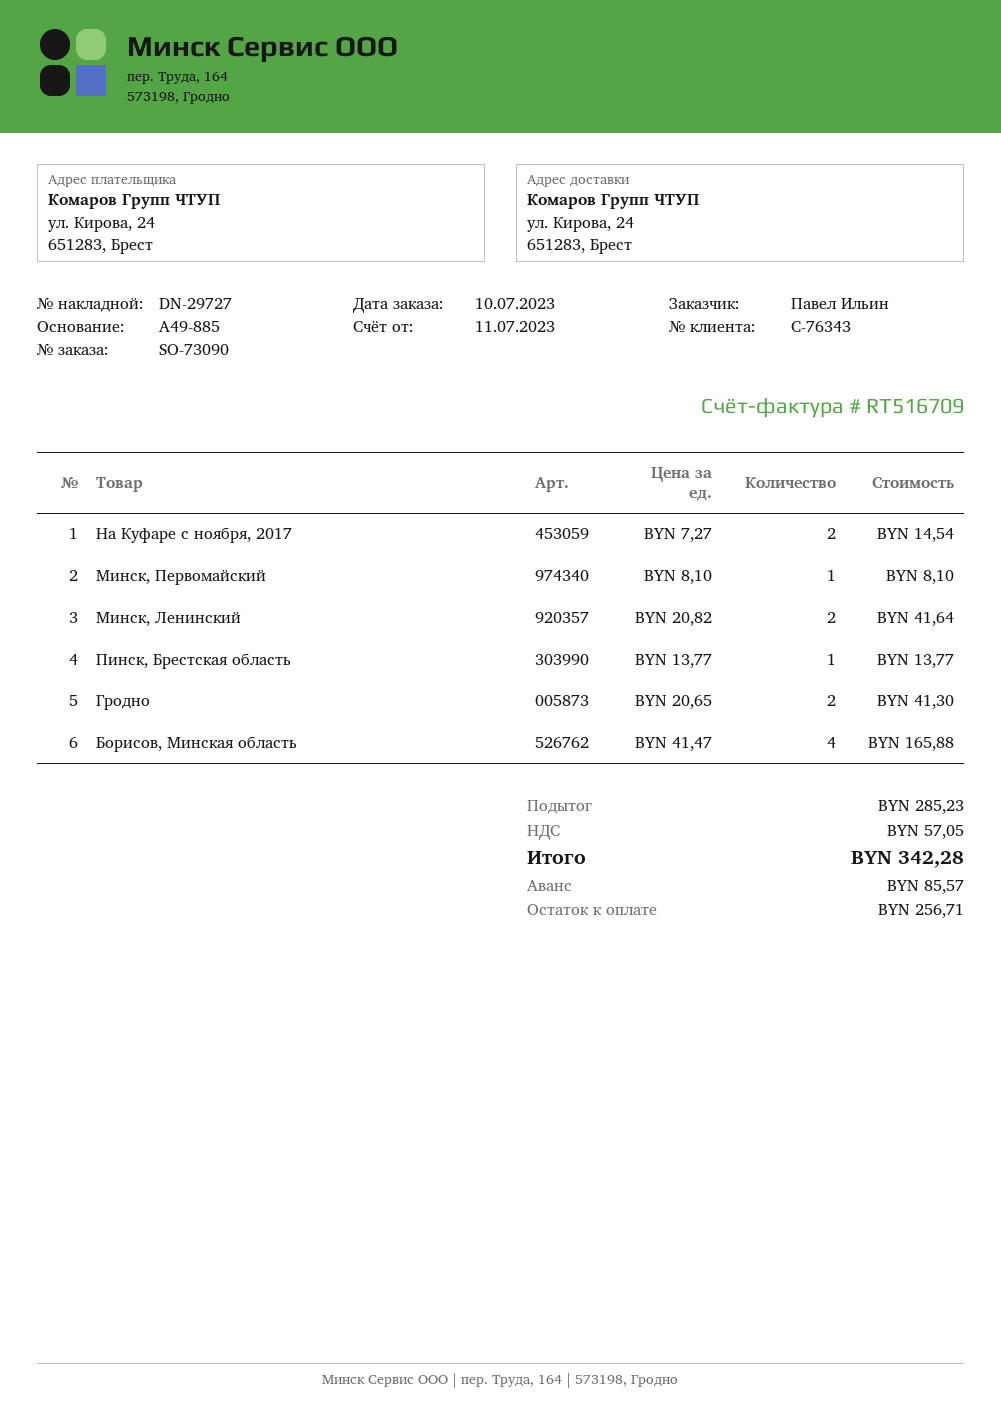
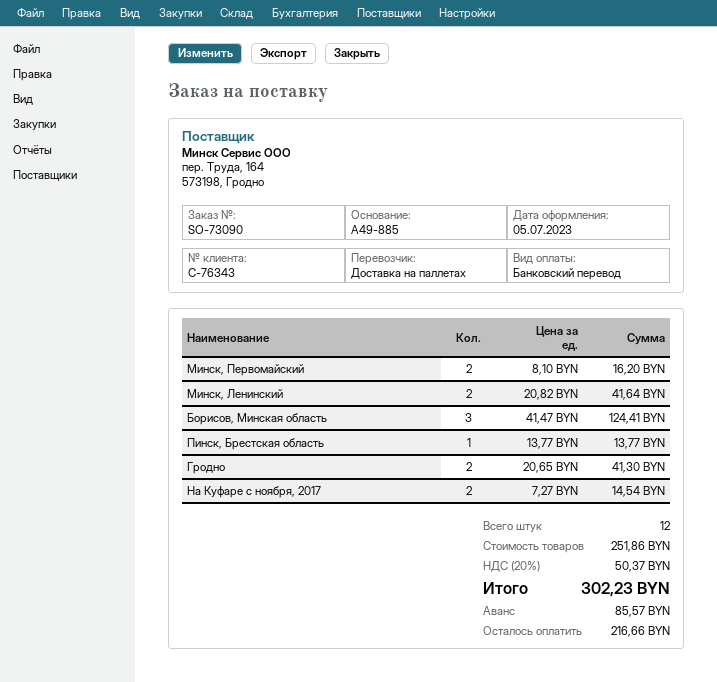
order date: 2023-07-10 -> 2023-07-05
Минск, Первомайский: 1 x 8.10 = 8.10 -> 2 x 8.10 = 16.20
Борисов, Минская область: 4 x 41.47 = 165.88 -> 3 x 41.47 = 124.41
subtotal: 285.23 -> 251.86
tax: 57.05 -> 50.37
total: 342.28 -> 302.23
balance: 256.71 -> 216.66

